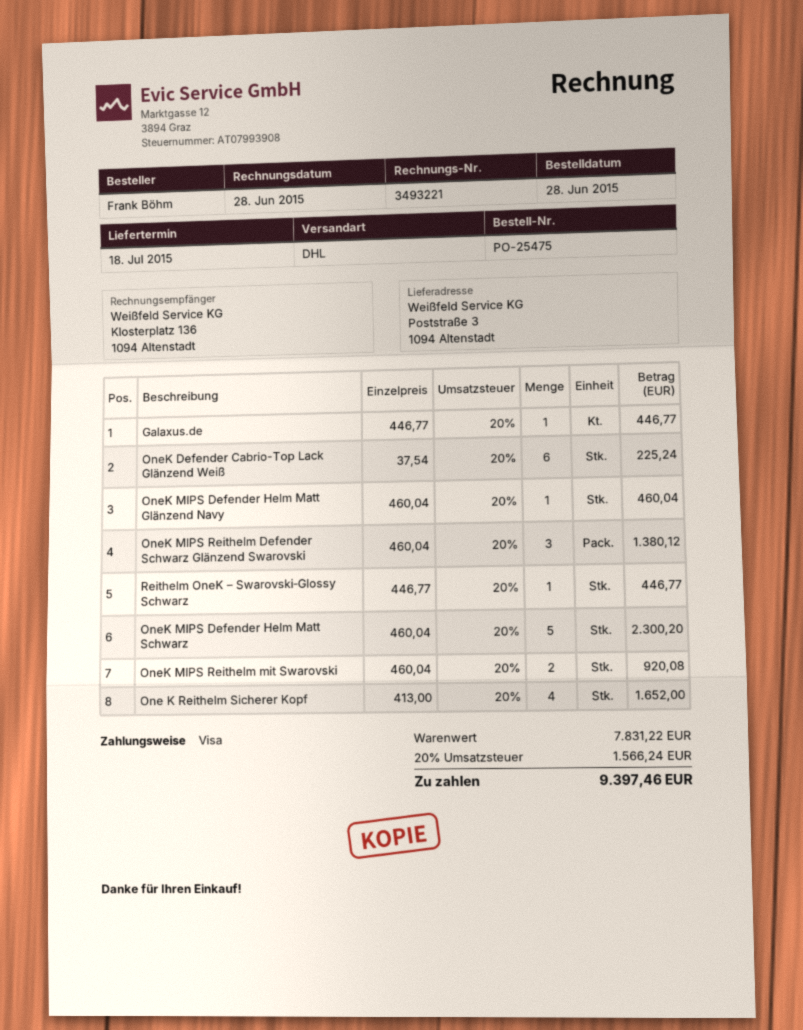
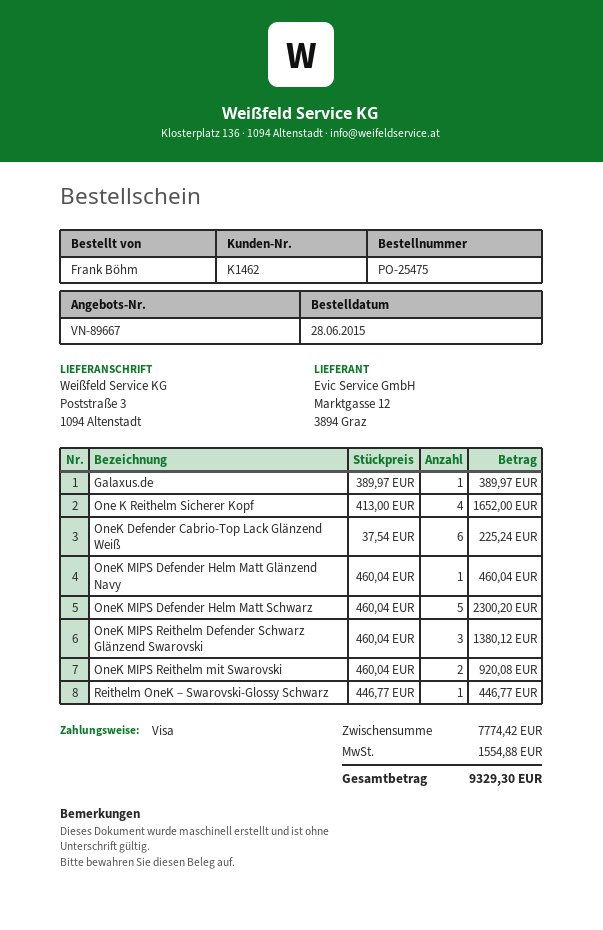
Galaxus.de: 1 x 446.77 = 446.77 -> 1 x 389.97 = 389.97
subtotal: 7831.22 -> 7774.42
tax: 1566.24 -> 1554.88
total: 9397.46 -> 9329.30

